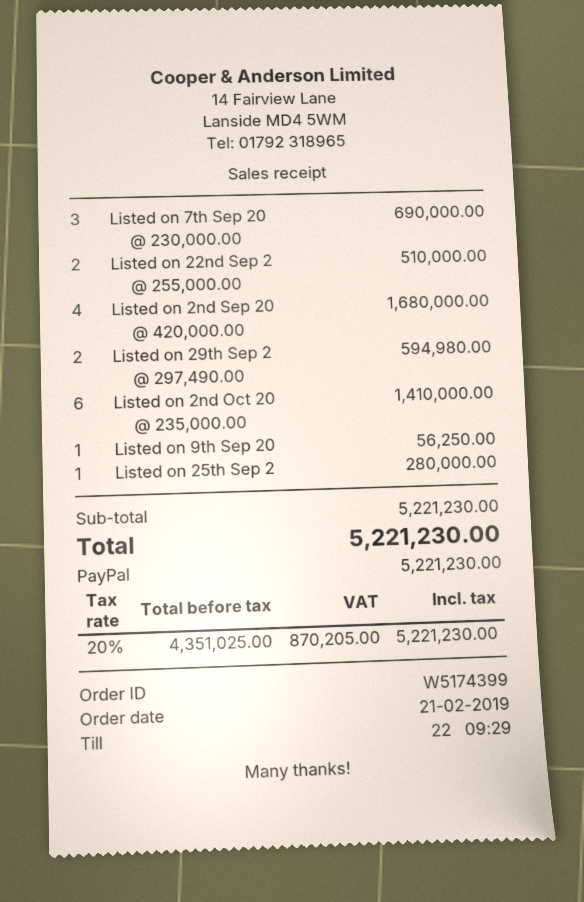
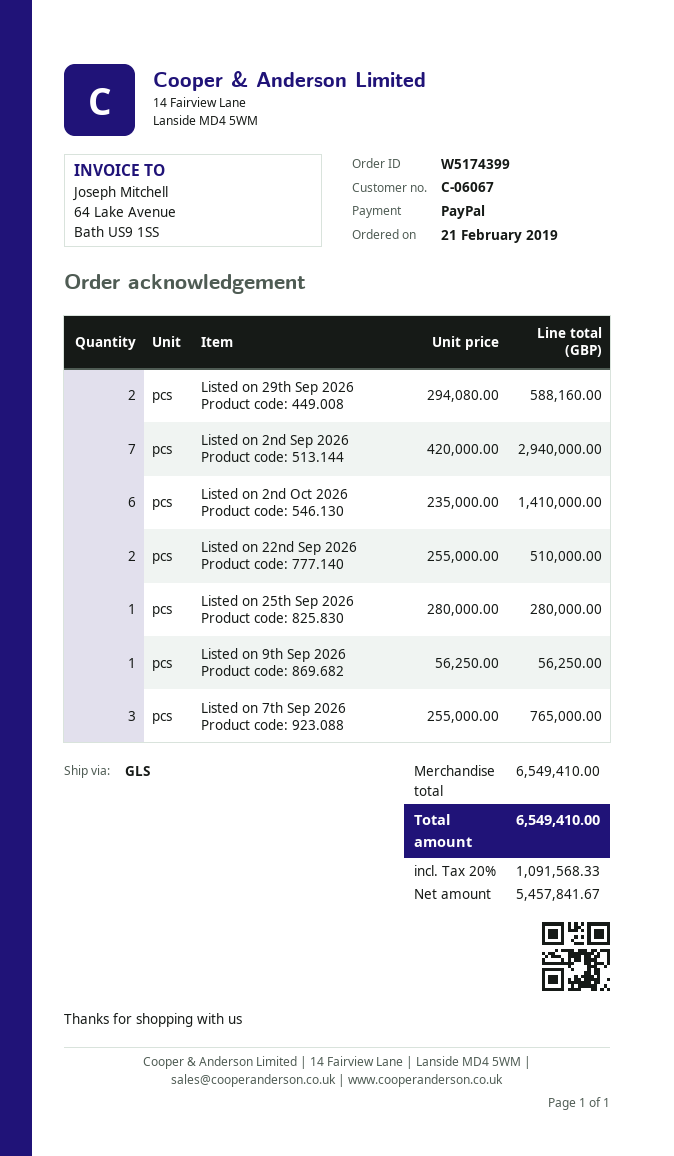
Listed on 7th Sep 20: 3 x 230000.00 = 690000.00 -> 3 x 255000.00 = 765000.00
Listed on 2nd Sep 20: 4 x 420000.00 = 1680000.00 -> 7 x 420000.00 = 2940000.00
Listed on 29th Sep 2: 2 x 297490.00 = 594980.00 -> 2 x 294080.00 = 588160.00
subtotal: 5221230.00 -> 6549410.00
net: 4351025.00 -> 5457841.67
tax: 20% = 870205.00 -> 20% = 1091568.33
total: 5221230.00 -> 6549410.00

